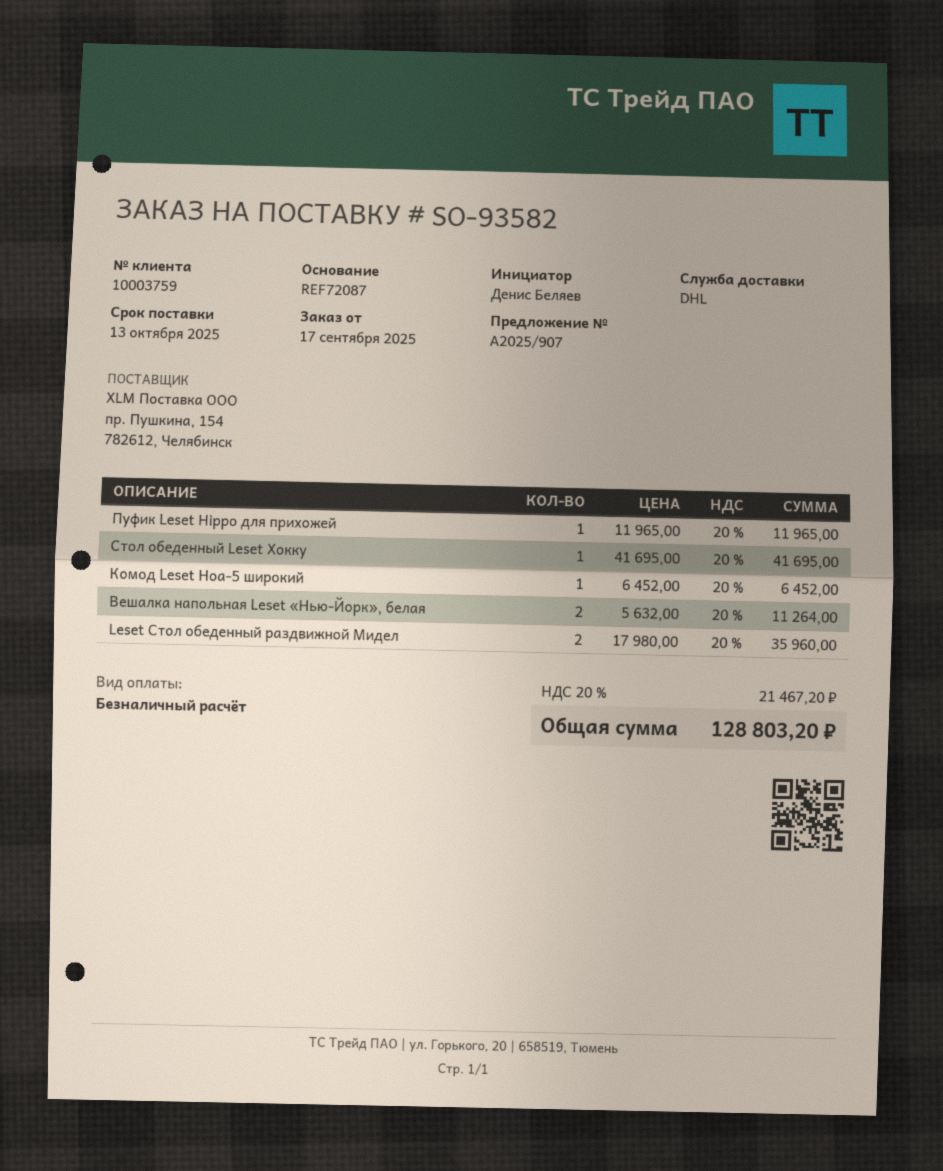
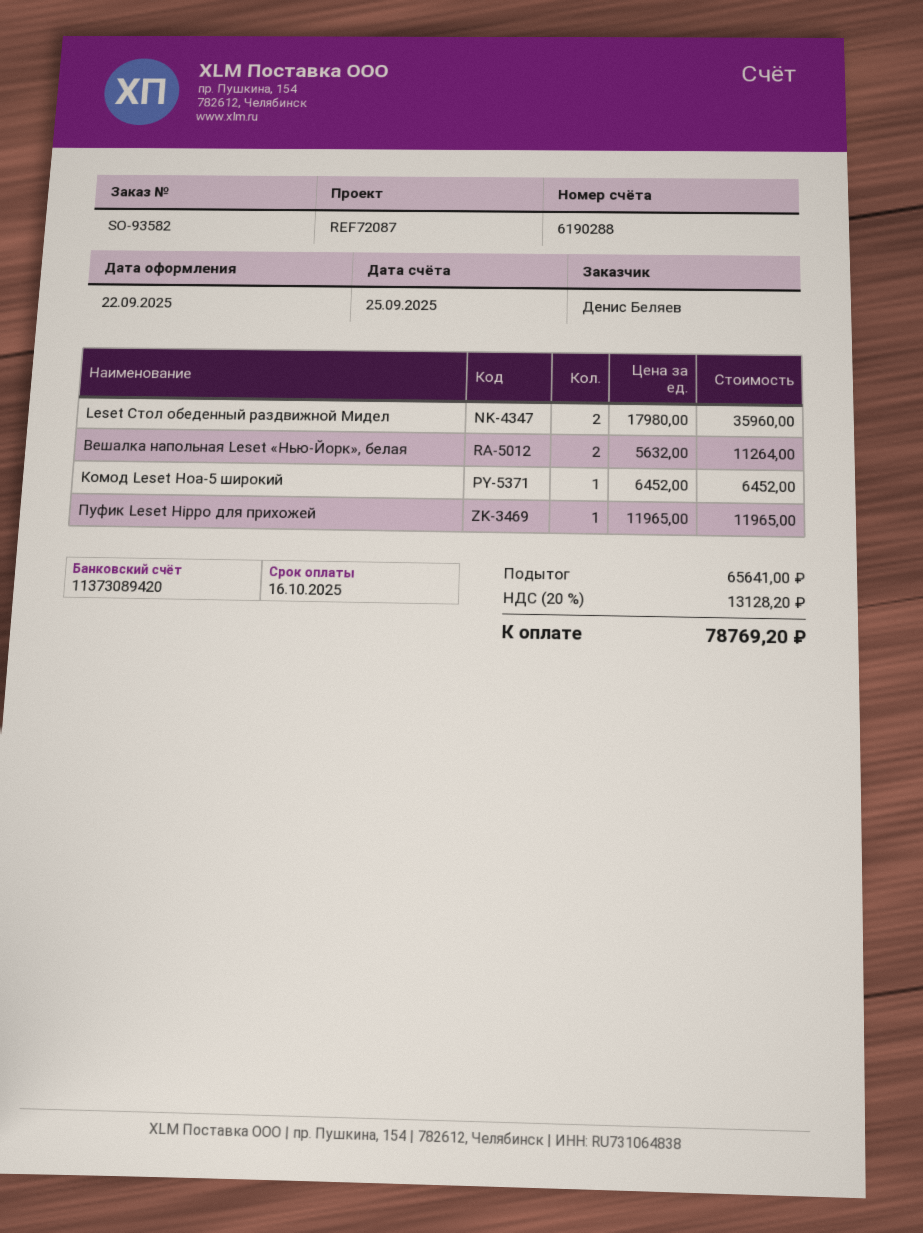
order date: 2025-09-17 -> 2025-09-22
Стол обеденный Leset Хокку: 1 x 41695.00 = 41695.00 -> none
tax: 20% = 21467.20 -> 20% = 13128.20
total: 128803.20 -> 78769.20

